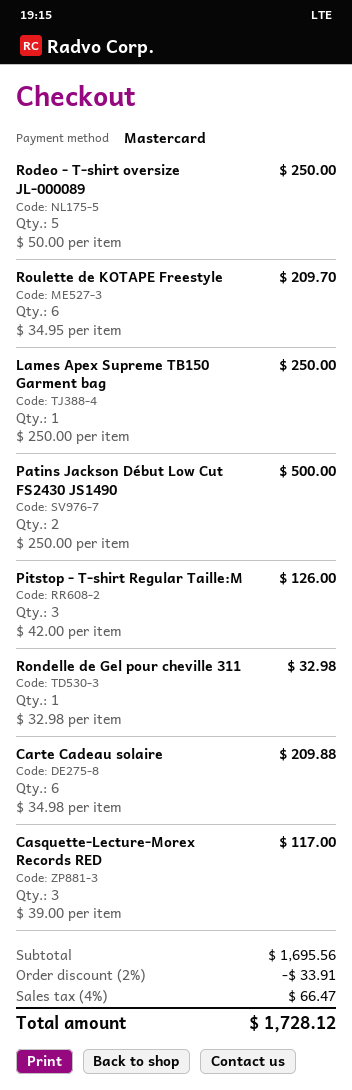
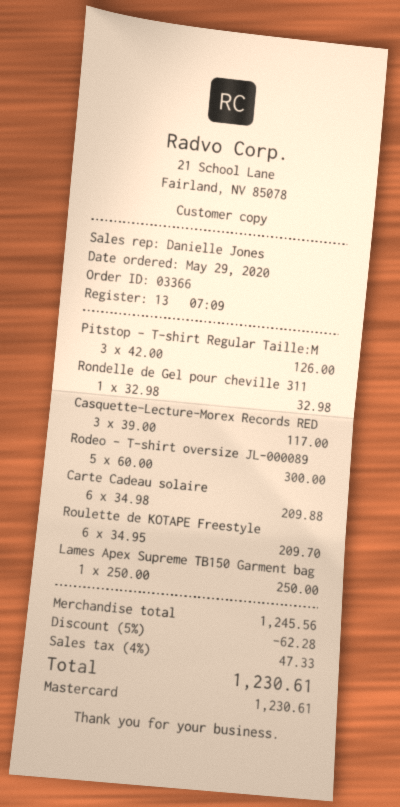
Rodeo - T-shirt oversize JL-000089: 5 x 50.00 = 250.00 -> 5 x 60.00 = 300.00
Patins Jackson Début Low Cut FS2430 JS1490: 2 x 250.00 = 500.00 -> none
subtotal: 1695.56 -> 1245.56
discount: 2% = 33.91 -> 5% = 62.28
tax: 4% = 66.47 -> 4% = 47.33
total: 1728.12 -> 1230.61

